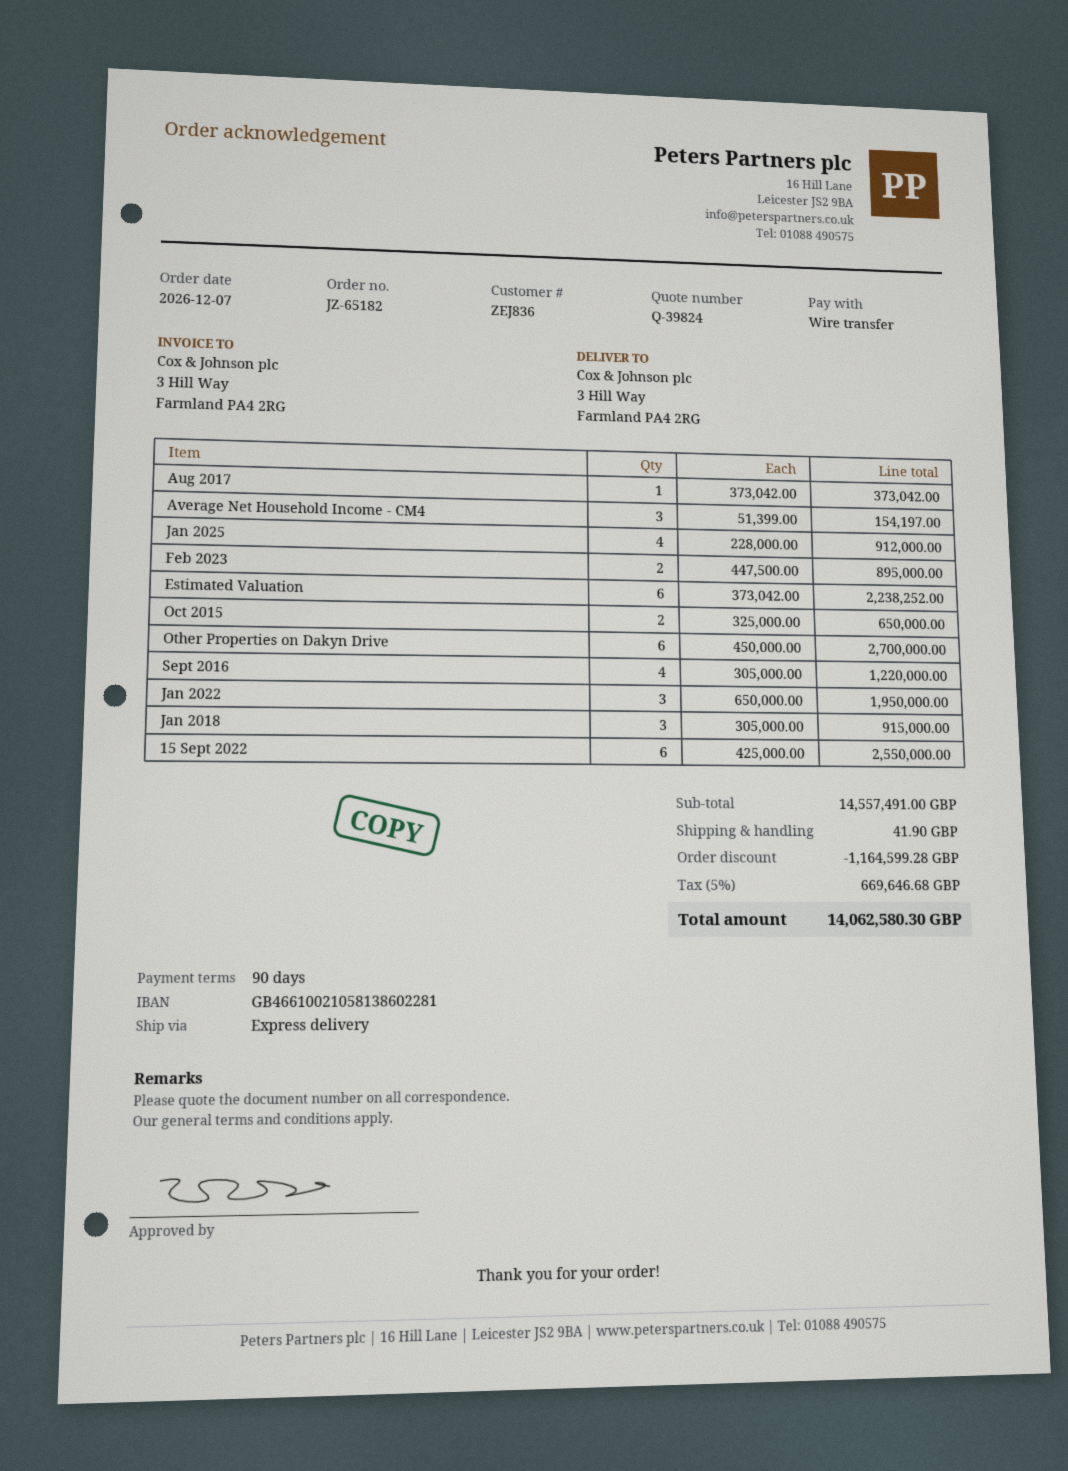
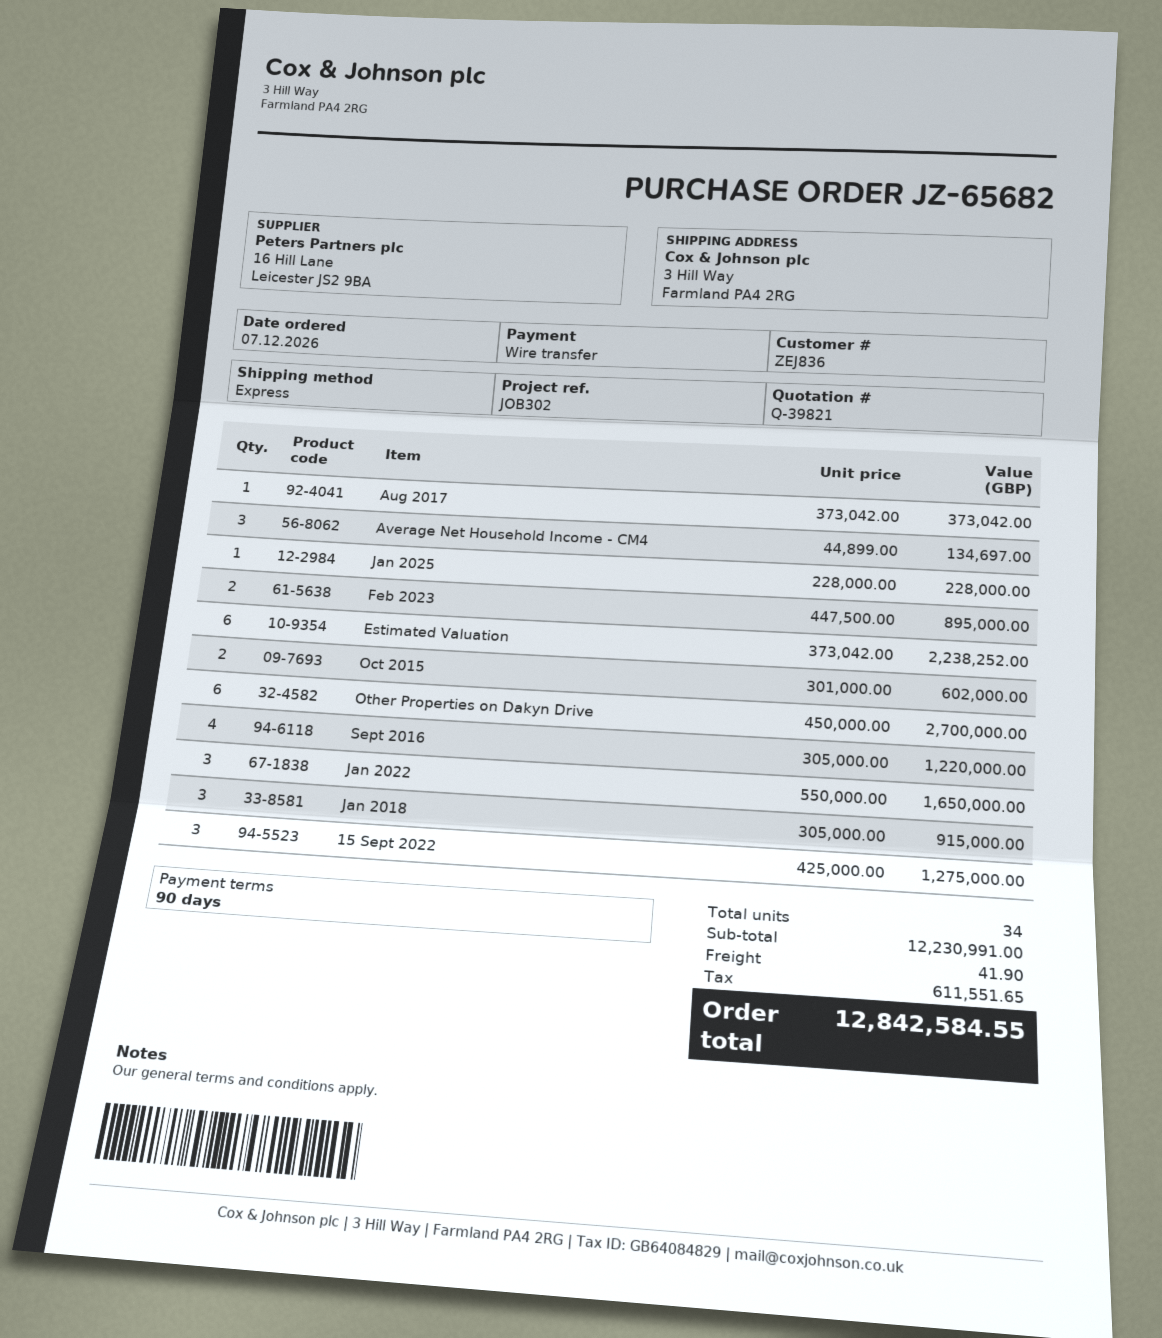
quote number: Q-39824 -> Q-39821
order number: JZ-65182 -> JZ-65682
Average Net Household Income - CM4: 3 x 51399.00 = 154197.00 -> 3 x 44899.00 = 134697.00
Jan 2025: 4 x 228000.00 = 912000.00 -> 1 x 228000.00 = 228000.00
Oct 2015: 2 x 325000.00 = 650000.00 -> 2 x 301000.00 = 602000.00
Jan 2022: 3 x 650000.00 = 1950000.00 -> 3 x 550000.00 = 1650000.00
15 Sept 2022: 6 x 425000.00 = 2550000.00 -> 3 x 425000.00 = 1275000.00
subtotal: 14557491.00 -> 12230991.00
discount: 1164599.28 -> none
tax: 669646.68 -> 611551.65
total: 14062580.30 -> 12842584.55

